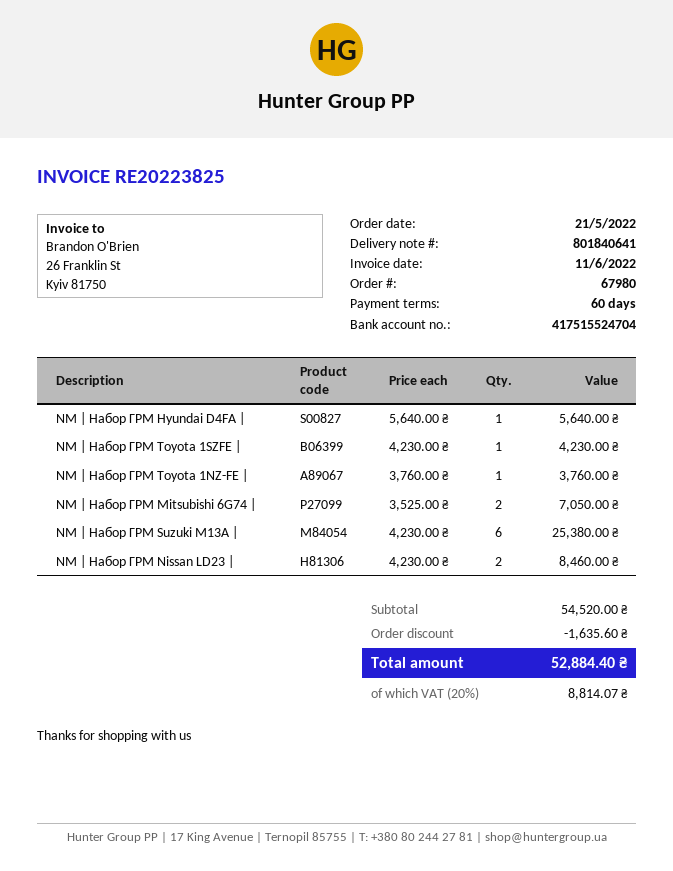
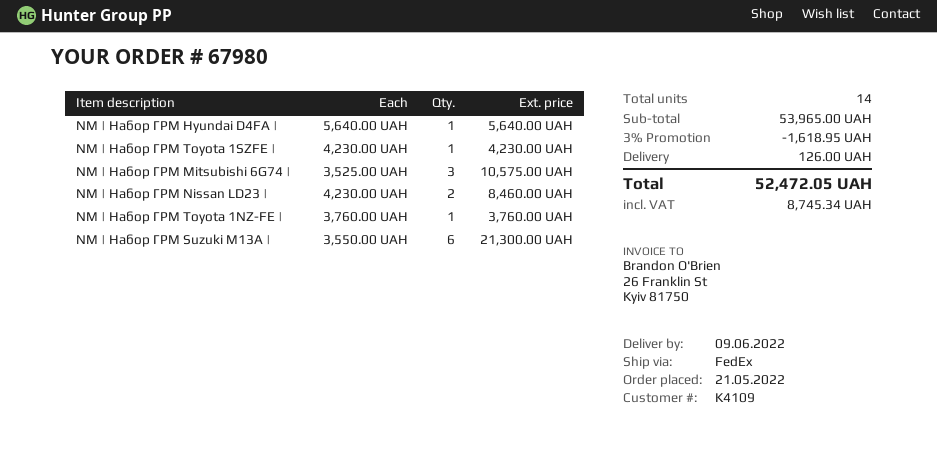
NM | Набор ГРМ Mitsubishi 6G74 |: 2 x 3525.00 = 7050.00 -> 3 x 3525.00 = 10575.00
NM | Набор ГРМ Suzuki M13A |: 6 x 4230.00 = 25380.00 -> 6 x 3550.00 = 21300.00
subtotal: 54520.00 -> 53965.00
discount: 1635.60 -> 1618.95
shipping: none -> 126.00
tax: 8814.07 -> 8745.34
total: 52884.40 -> 52472.05

